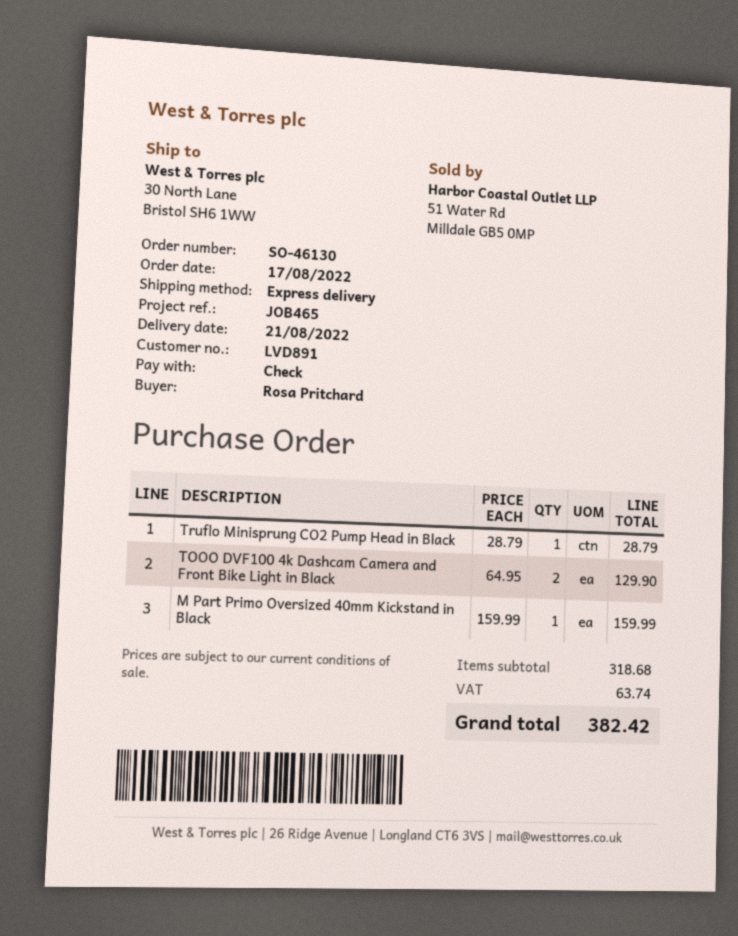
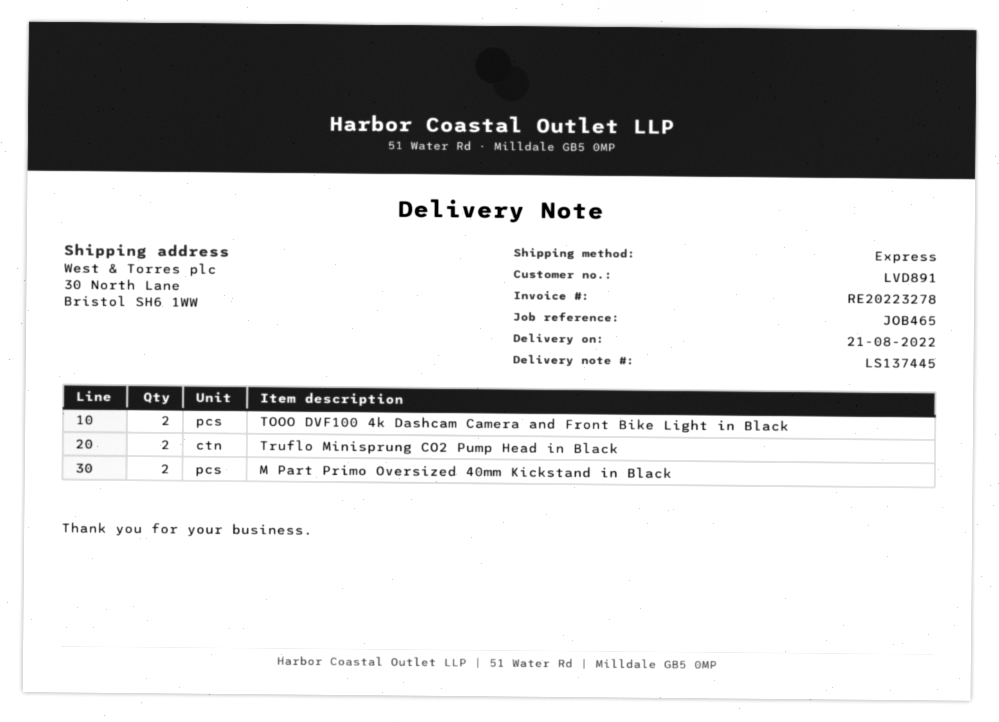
Truflo Minisprung CO2 Pump Head in Black: 1 -> 2
M Part Primo Oversized 40mm Kickstand in Black: 1 -> 2

